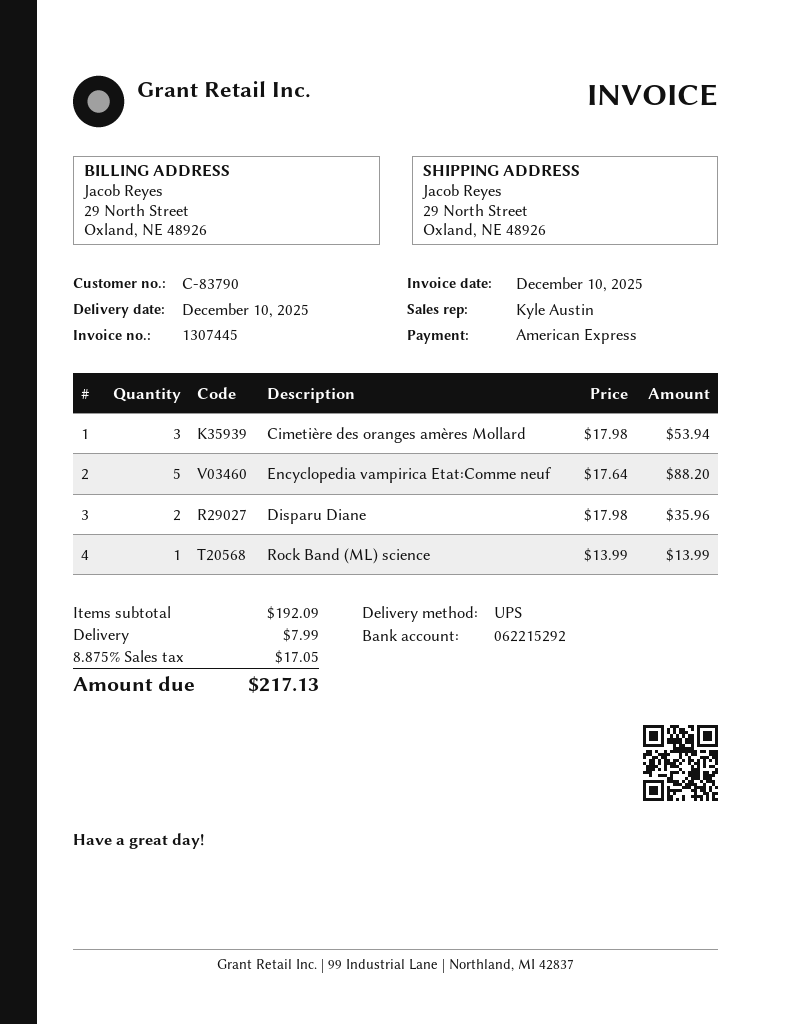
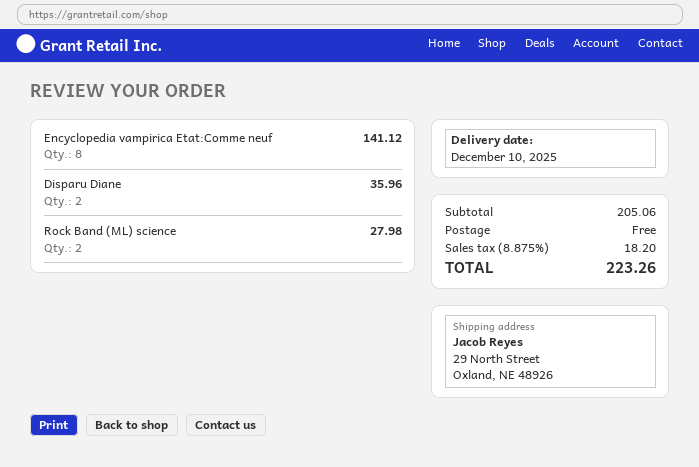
Cimetière des oranges amères Mollard: 3 for 53.94 -> none
Encyclopedia vampirica Etat:Comme neuf: 5 for 88.20 -> 8 for 141.12
Rock Band (ML) science: 1 for 13.99 -> 2 for 27.98
subtotal: 192.09 -> 205.06
shipping: 7.99 -> 0.00
tax: 8.875% = 17.05 -> 8.875% = 18.20
total: 217.13 -> 223.26

